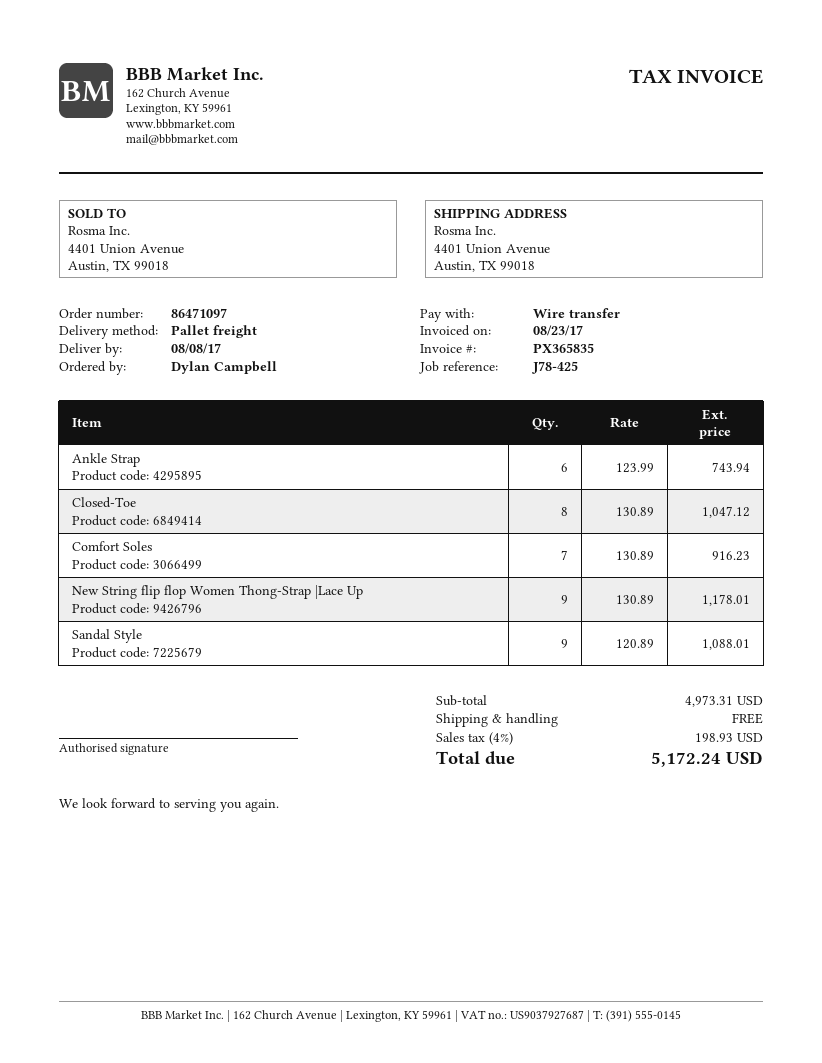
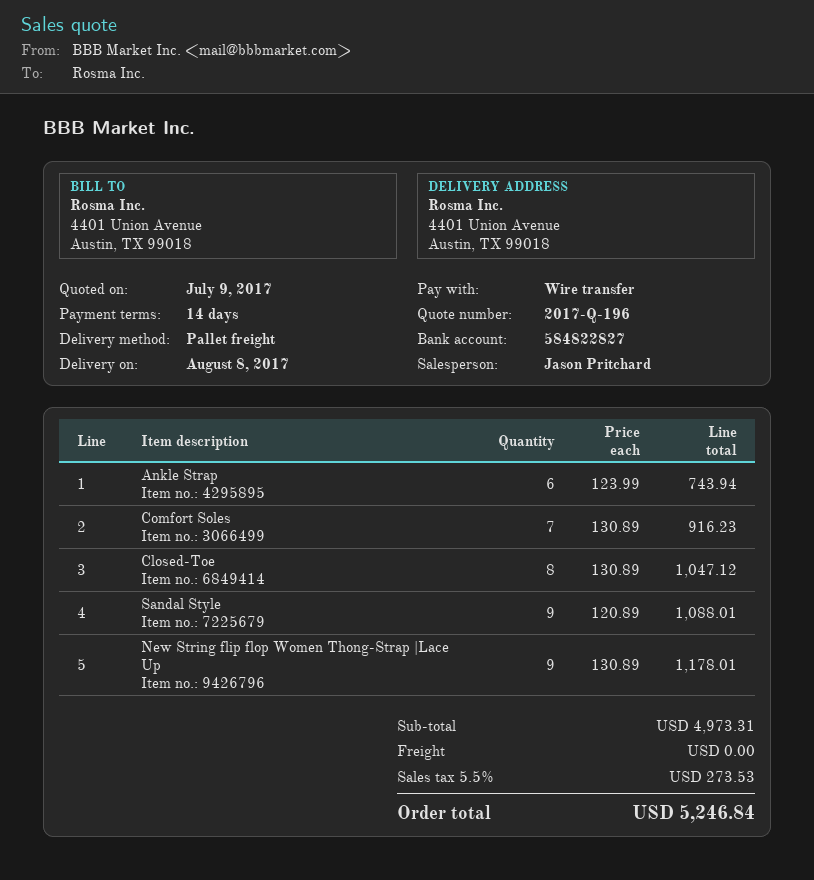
tax: 4% = 198.93 -> 5.5% = 273.53
total: 5172.24 -> 5246.84

